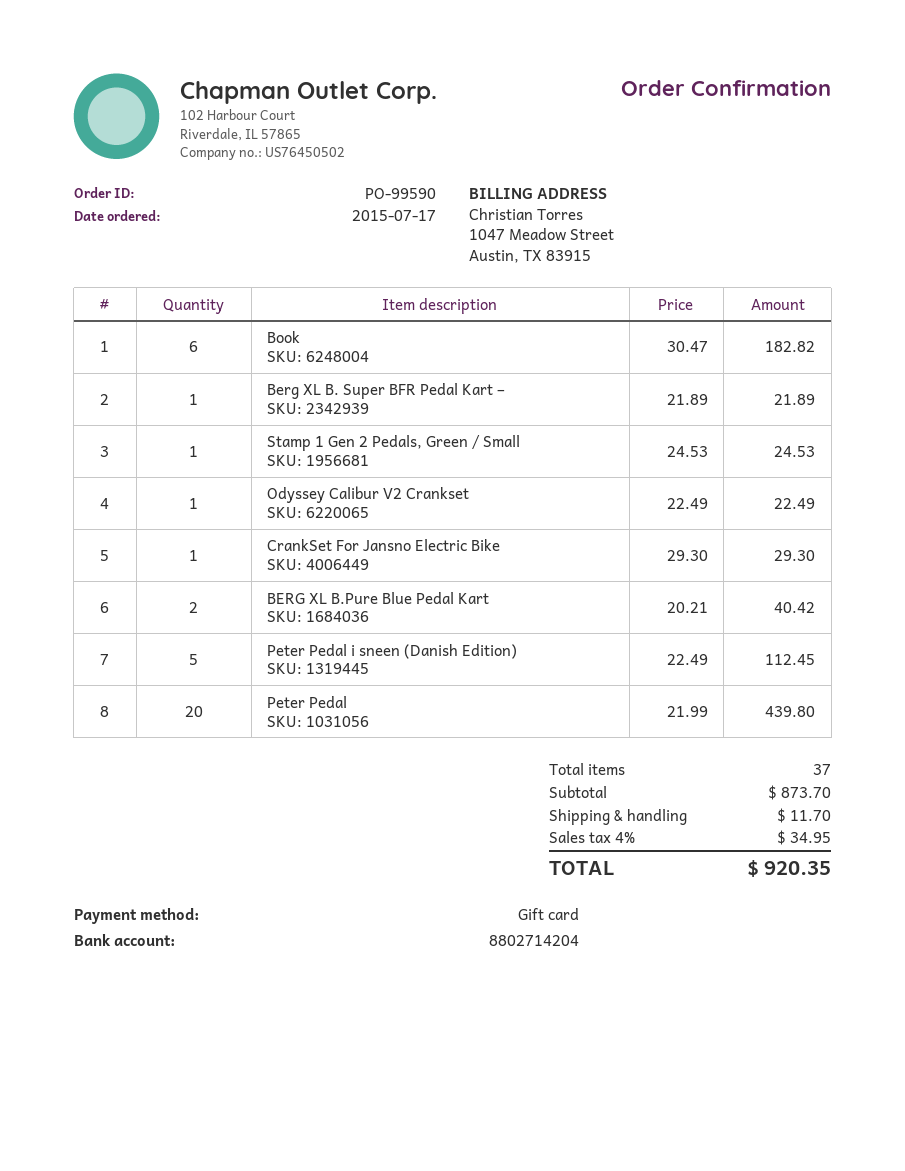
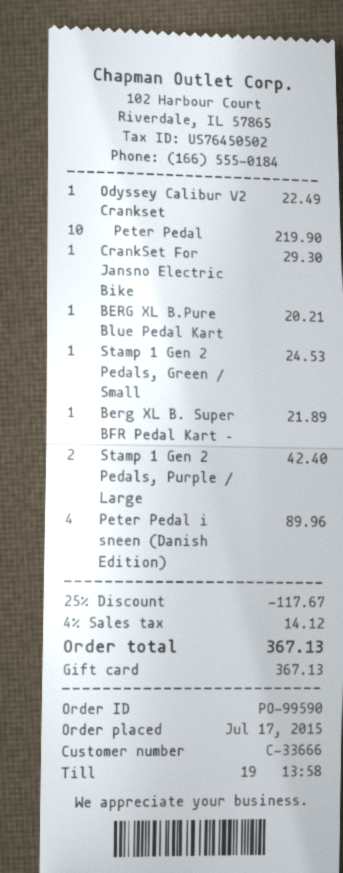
Book: 6 for 182.82 -> none
BERG XL B.Pure Blue Pedal Kart: 2 for 40.42 -> 1 for 20.21
Peter Pedal i sneen (Danish Edition): 5 for 112.45 -> 4 for 89.96
Peter Pedal: 20 for 439.80 -> 10 for 219.90
Stamp 1 Gen 2 Pedals, Purple / Large: none -> 2 for 42.40
discount: none -> 25% = 117.67
shipping: 11.70 -> none
tax: 4% = 34.95 -> 4% = 14.12
total: 920.35 -> 367.13

